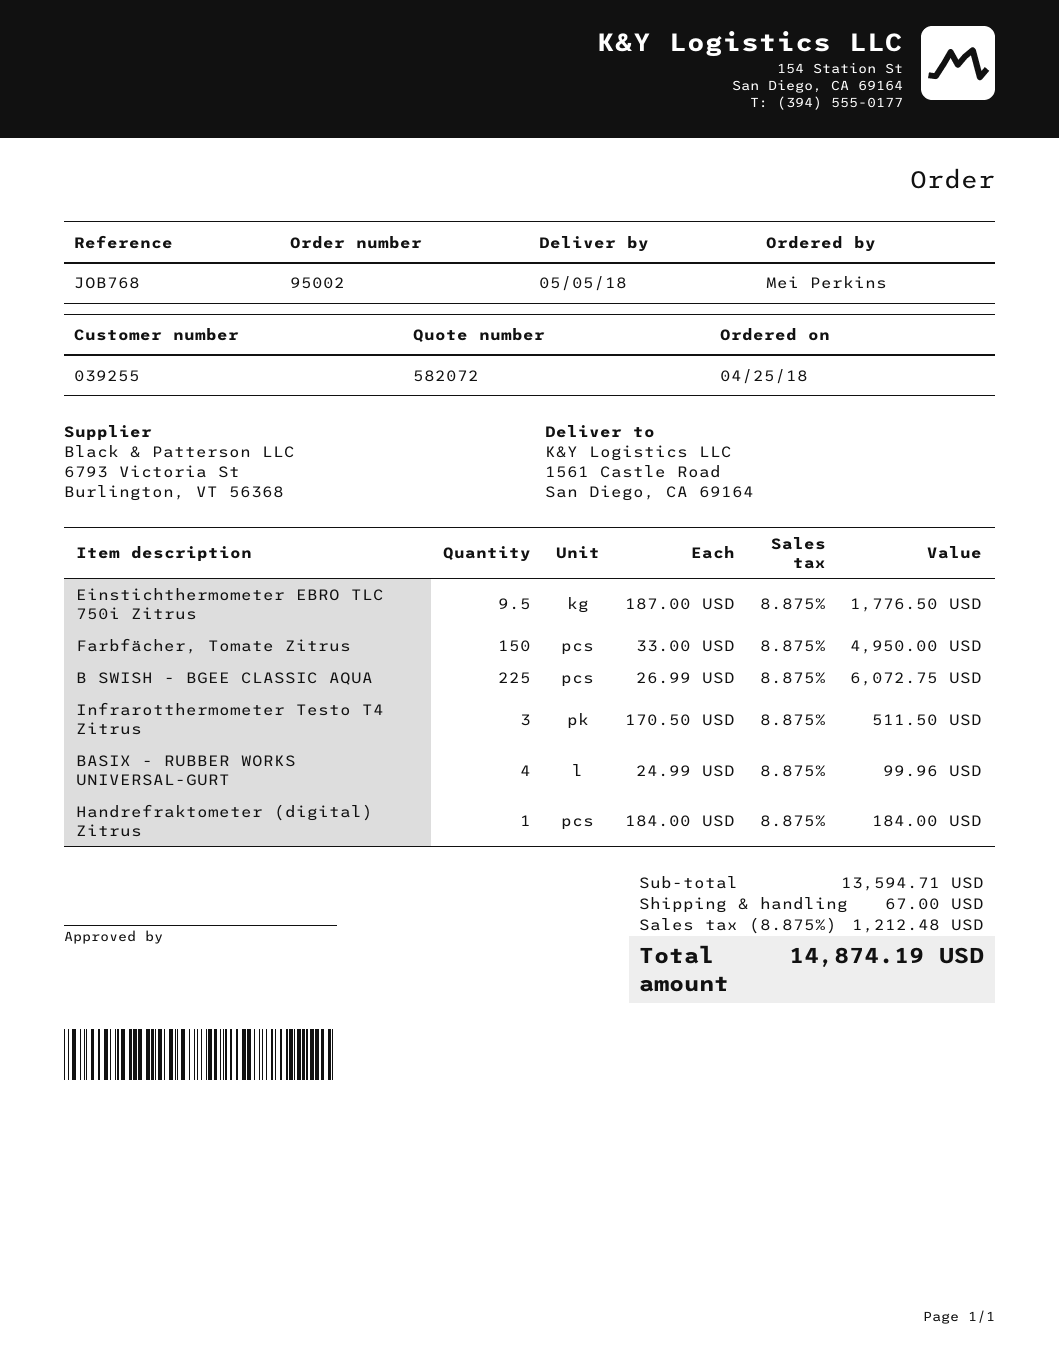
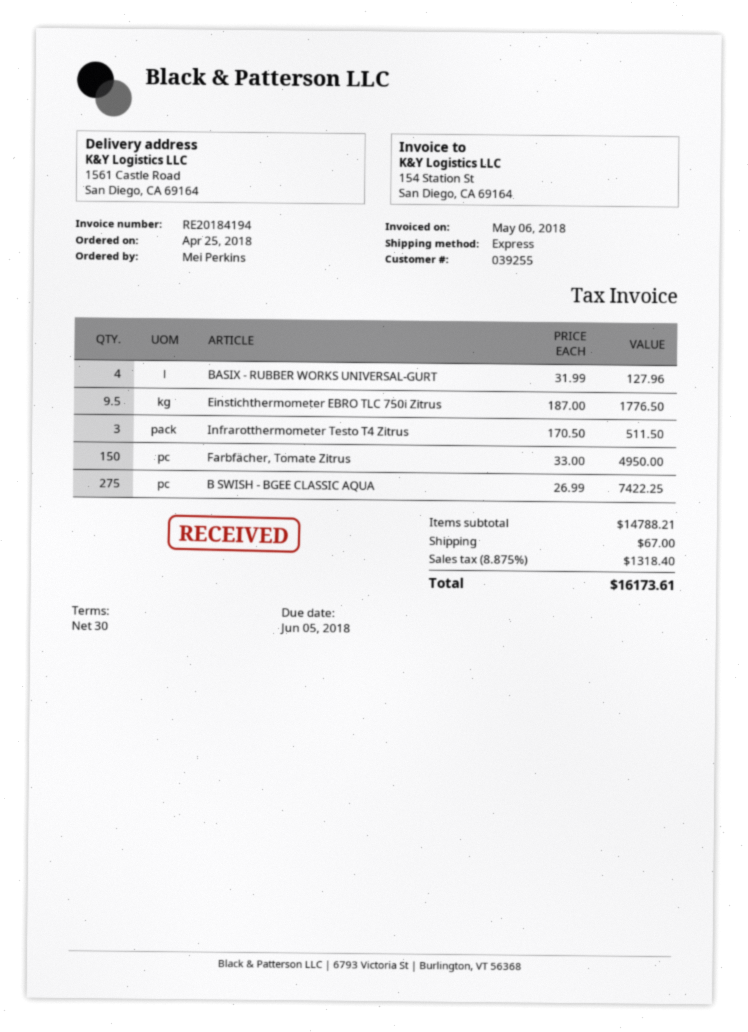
B SWISH - BGEE CLASSIC AQUA: 225 x 26.99 = 6072.75 -> 275 x 26.99 = 7422.25
BASIX - RUBBER WORKS UNIVERSAL-GURT: 4 x 24.99 = 99.96 -> 4 x 31.99 = 127.96
Handrefraktometer (digital) Zitrus: 1 x 184.00 = 184.00 -> none
subtotal: 13594.71 -> 14788.21
tax: 8.875% = 1212.48 -> 8.875% = 1318.40
total: 14874.19 -> 16173.61

